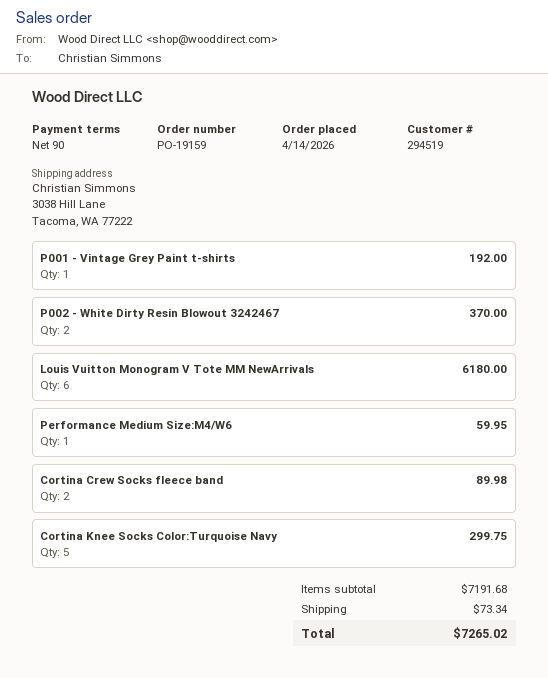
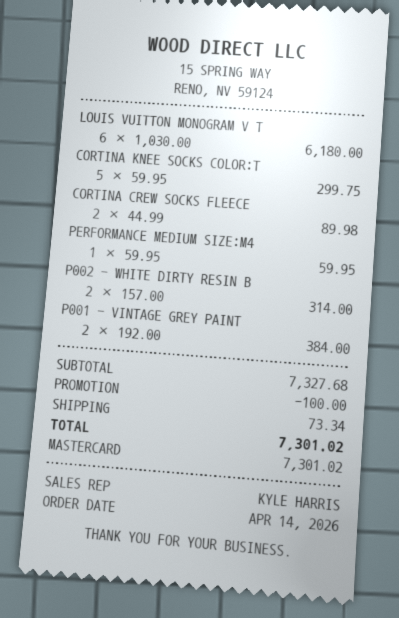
P001 - Vintage Grey Paint t-shirts: 1 for 192.00 -> 2 for 384.00
P002 - White Dirty Resin Blowout 3242467: 2 for 370.00 -> 2 for 314.00
subtotal: 7191.68 -> 7327.68
discount: none -> 100.00
total: 7265.02 -> 7301.02

